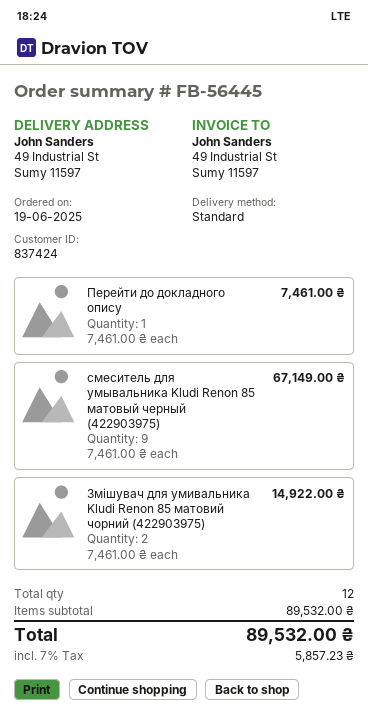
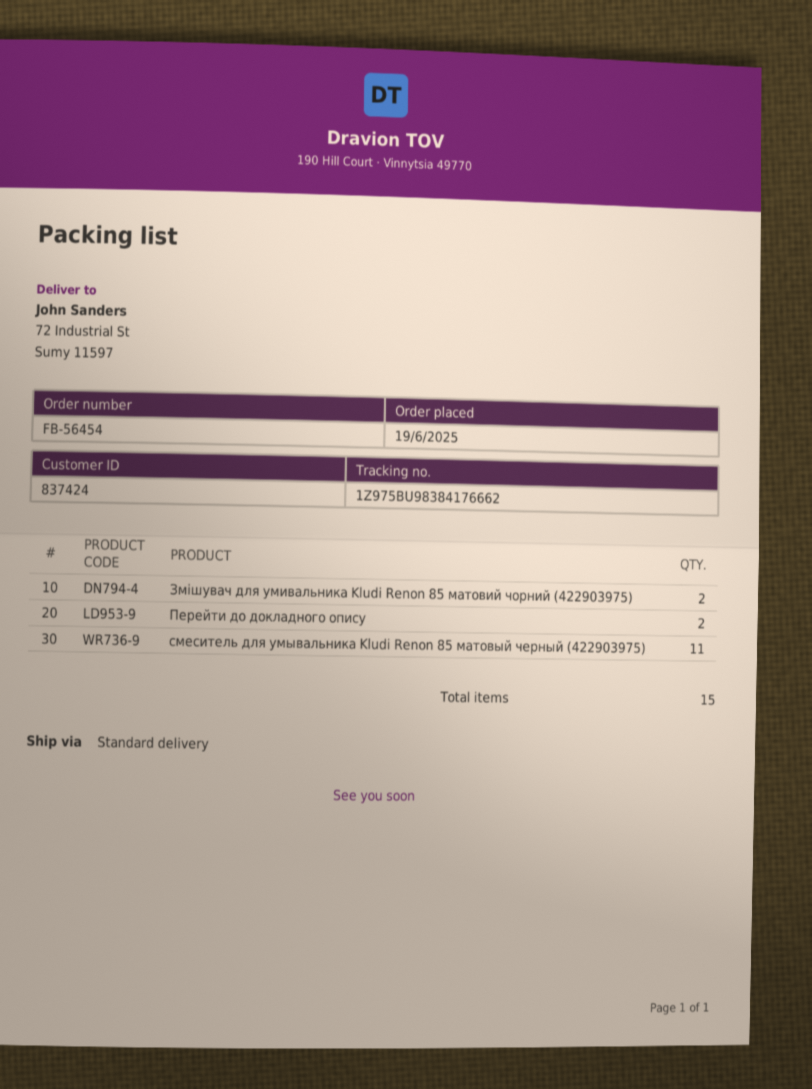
order number: FB-56445 -> FB-56454
ship to: 49 Industrial St, Sumy 11597 -> 72 Industrial St, Sumy 11597
Перейти до докладного опису: 1 -> 2
смеситель для умывальника Kludi Renon 85 матовый черный (422903975): 9 -> 11
total quantity: 12 -> 15

